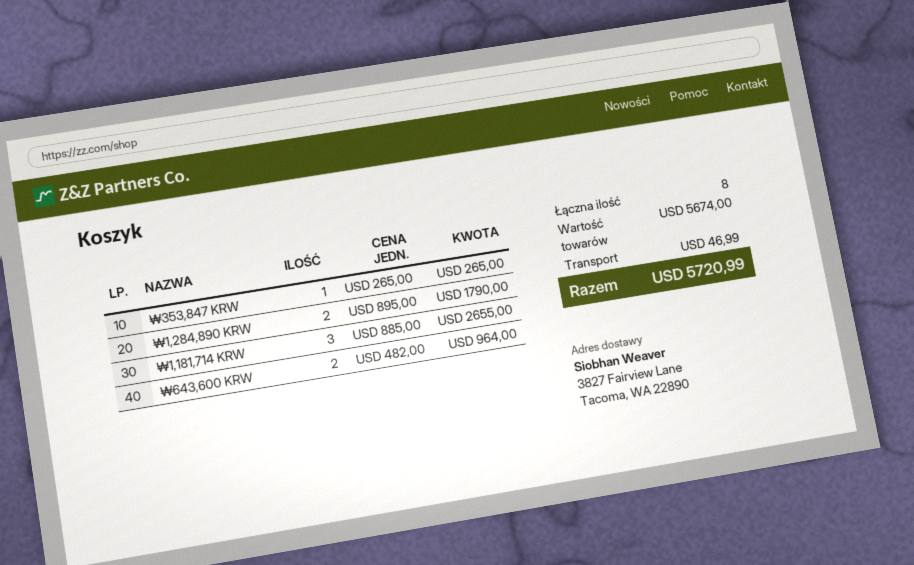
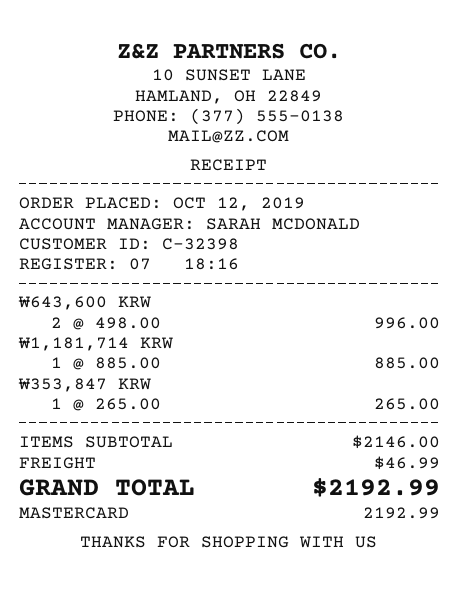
₩1,284,890 KRW: 2 x 895.00 = 1790.00 -> none
₩1,181,714 KRW: 3 x 885.00 = 2655.00 -> 1 x 885.00 = 885.00
₩643,600 KRW: 2 x 482.00 = 964.00 -> 2 x 498.00 = 996.00
subtotal: 5674.00 -> 2146.00
total: 5720.99 -> 2192.99

